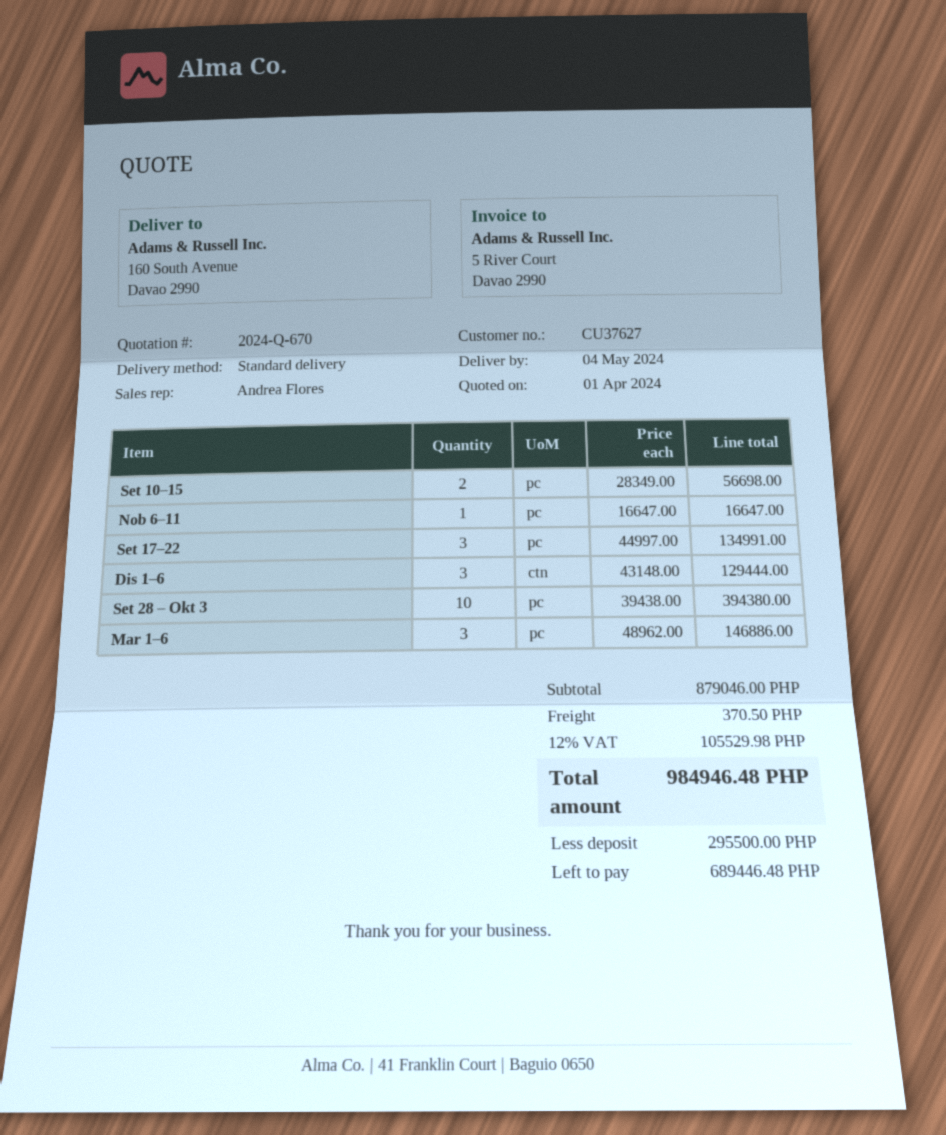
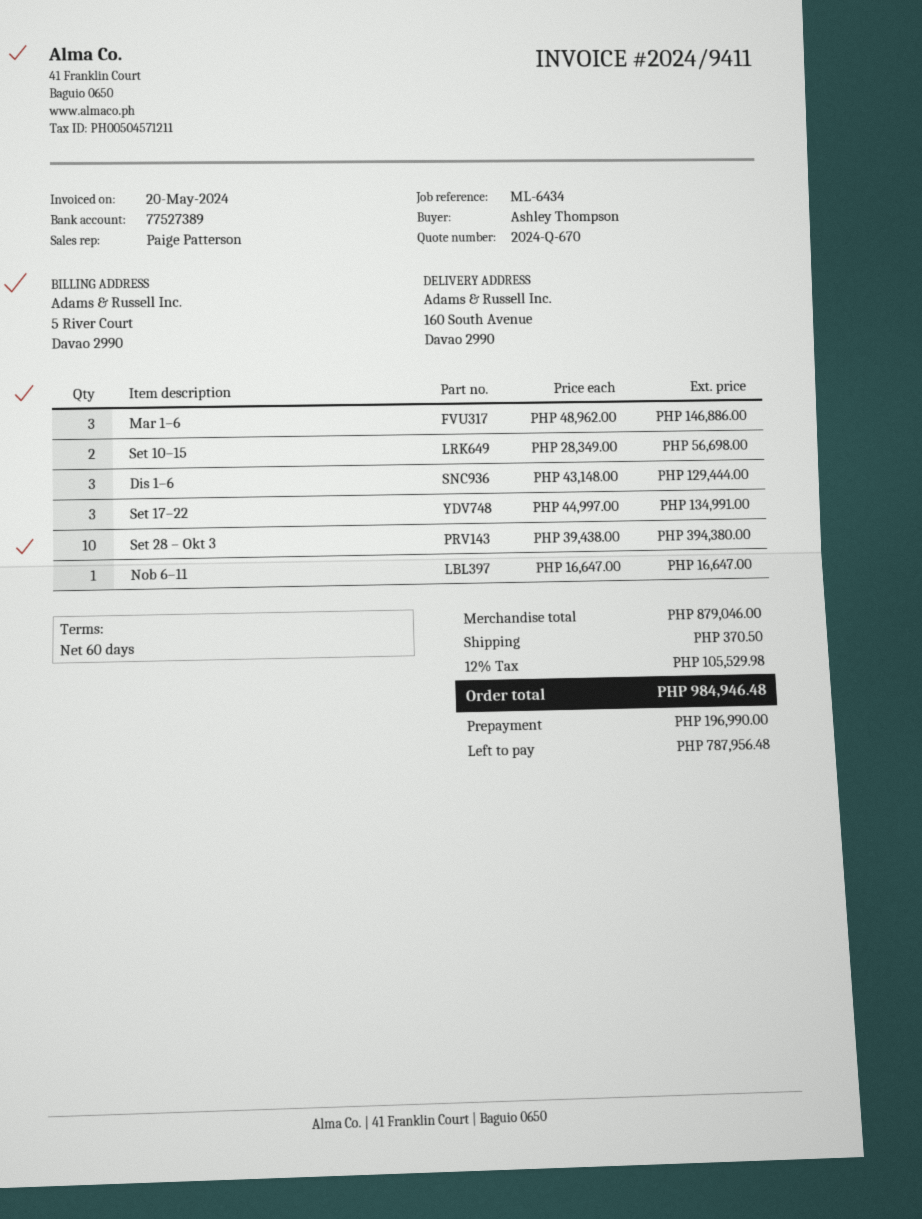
sales rep: Andrea Flores -> Paige Patterson
deposit: 295500.00 -> 196990.00
balance: 689446.48 -> 787956.48

